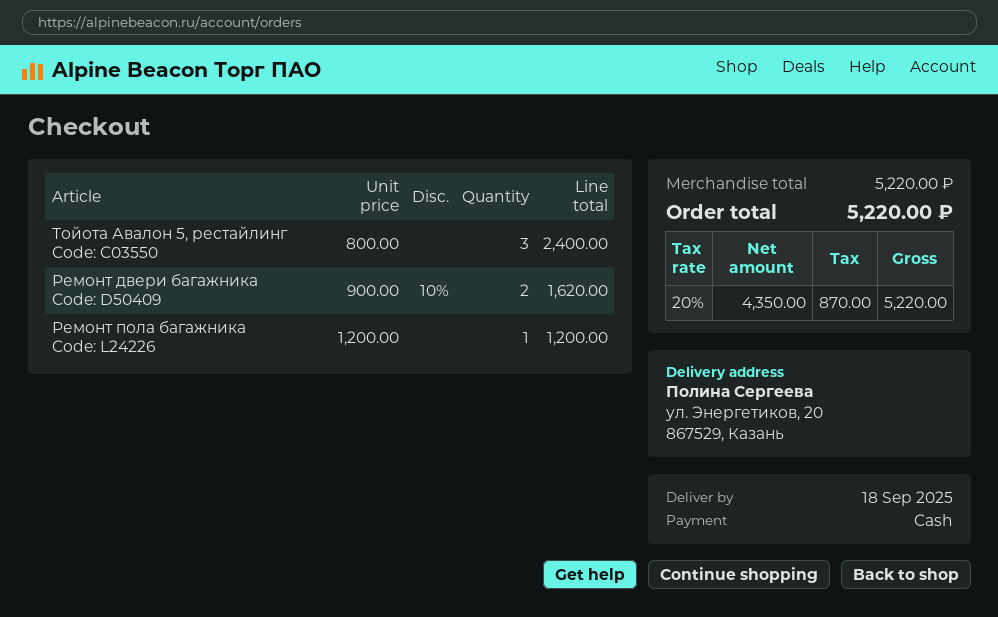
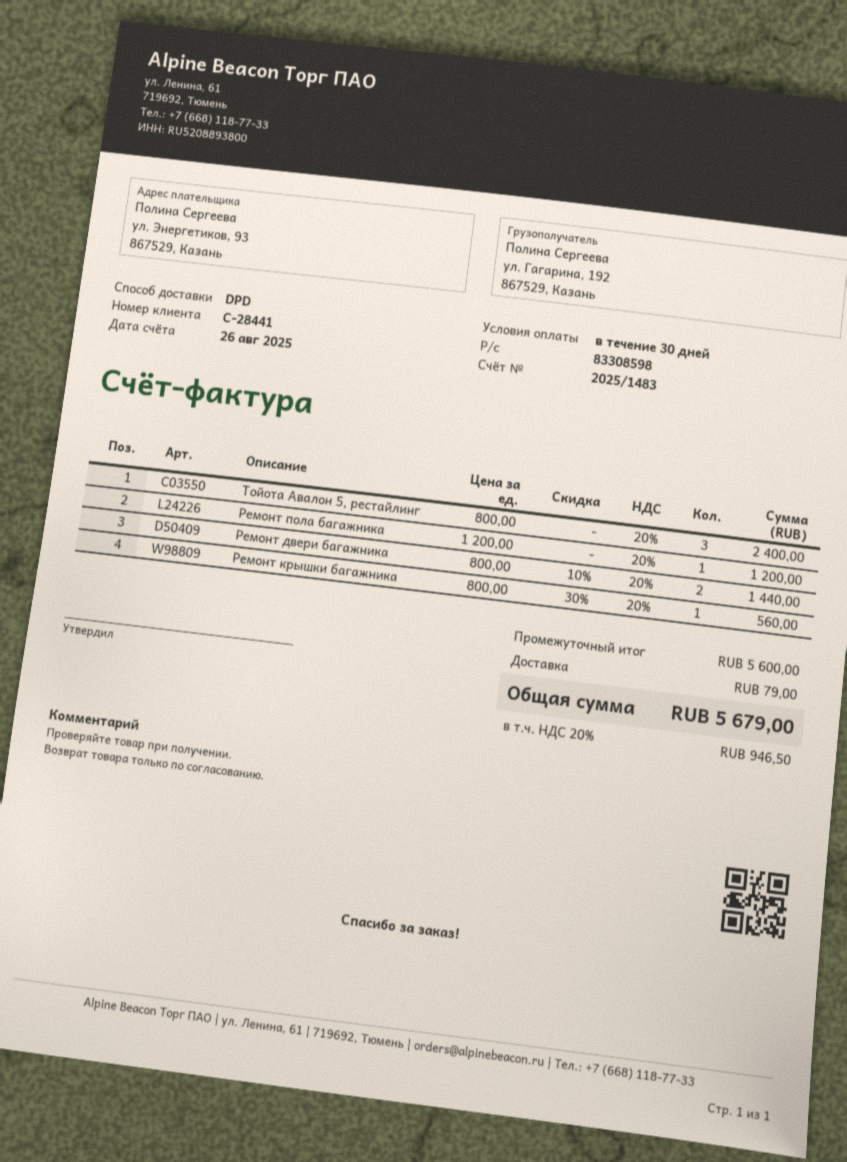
ship to: ул. Энергетиков, 20, 867529, Казань -> ул. Гагарина, 192, 867529, Казань
Ремонт двери багажника: 2 x 900.00 - 10% = 1620.00 -> 2 x 800.00 - 10% = 1440.00
Ремонт крышки багажника: none -> 1 x 800.00 - 30% = 560.00
subtotal: 5220.00 -> 5600.00
shipping: none -> 79.00
tax: 20% = 870.00 -> 20% = 946.50
total: 5220.00 -> 5679.00

